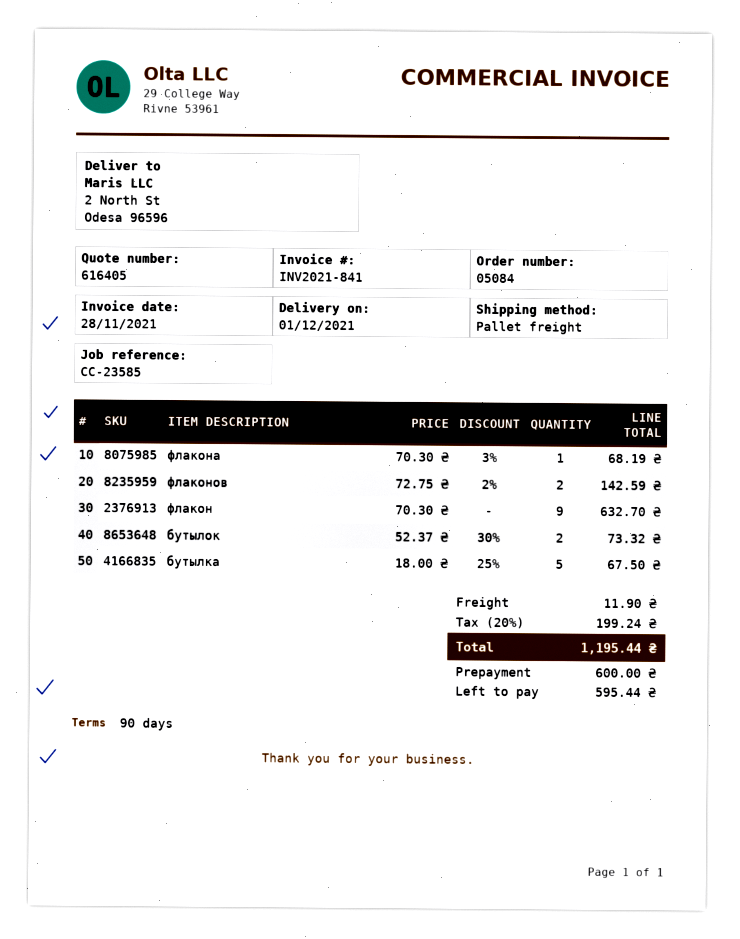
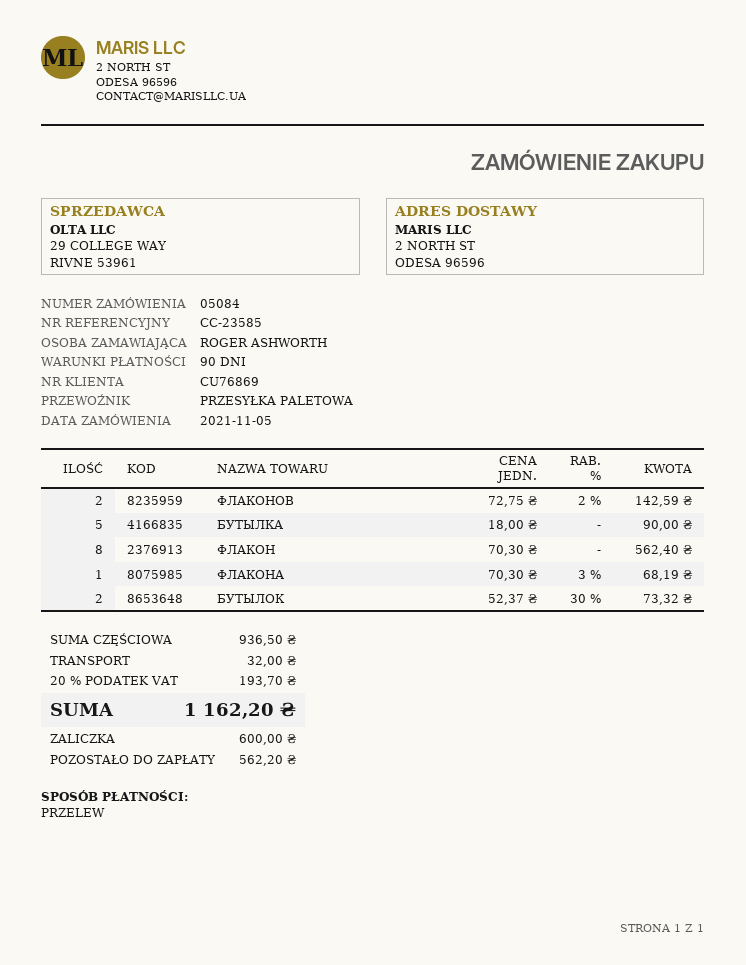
флакон: 9 x 70.30 = 632.70 -> 8 x 70.30 = 562.40
бутылка: 5 x 18.00 - 25% = 67.50 -> 5 x 18.00 = 90.00
shipping: 11.90 -> 32.00
tax: 20% = 199.24 -> 20% = 193.70
total: 1195.44 -> 1162.20
balance: 595.44 -> 562.20

